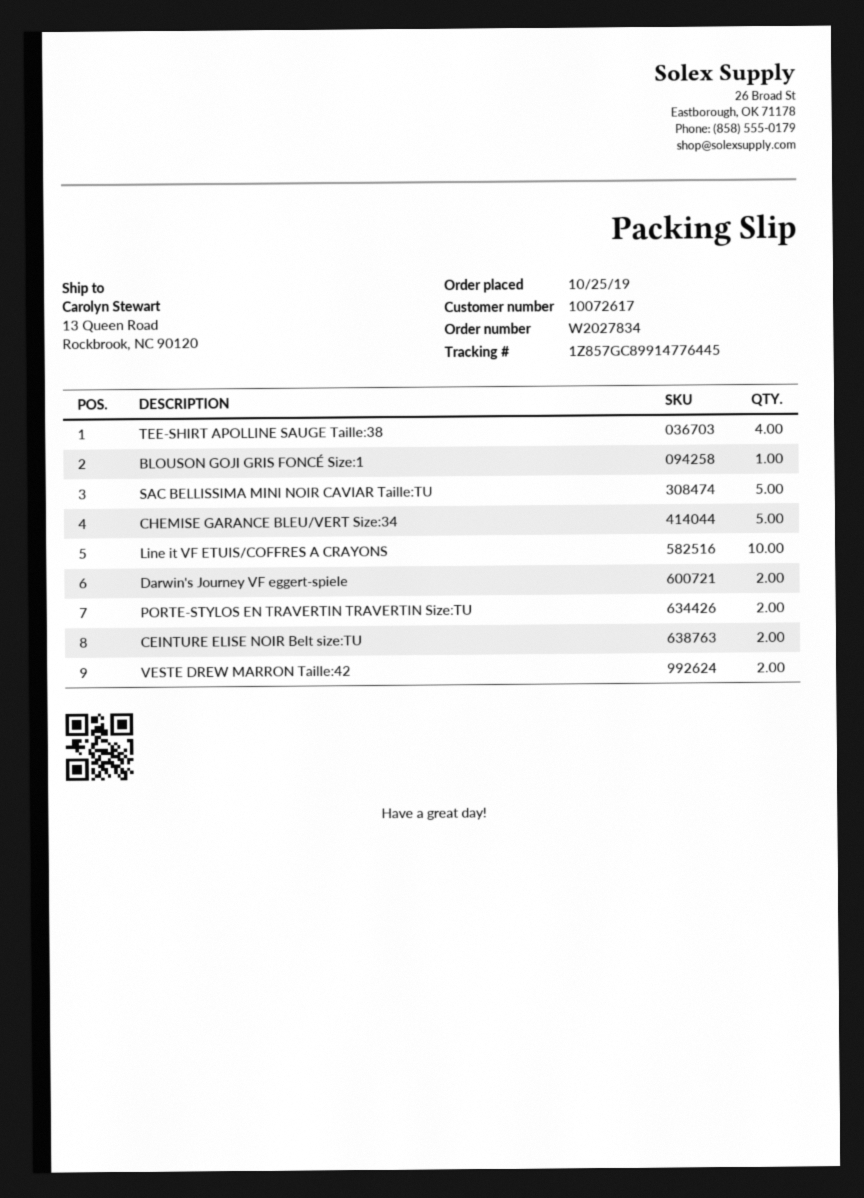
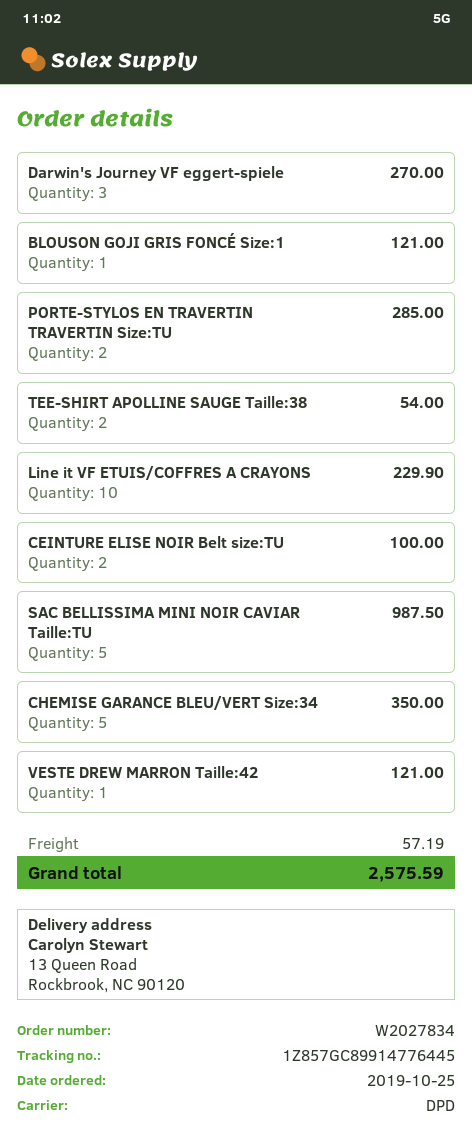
TEE-SHIRT APOLLINE SAUGE Taille:38: 4 -> 2
Darwin's Journey VF eggert-spiele: 2 -> 3
VESTE DREW MARRON Taille:42: 2 -> 1

